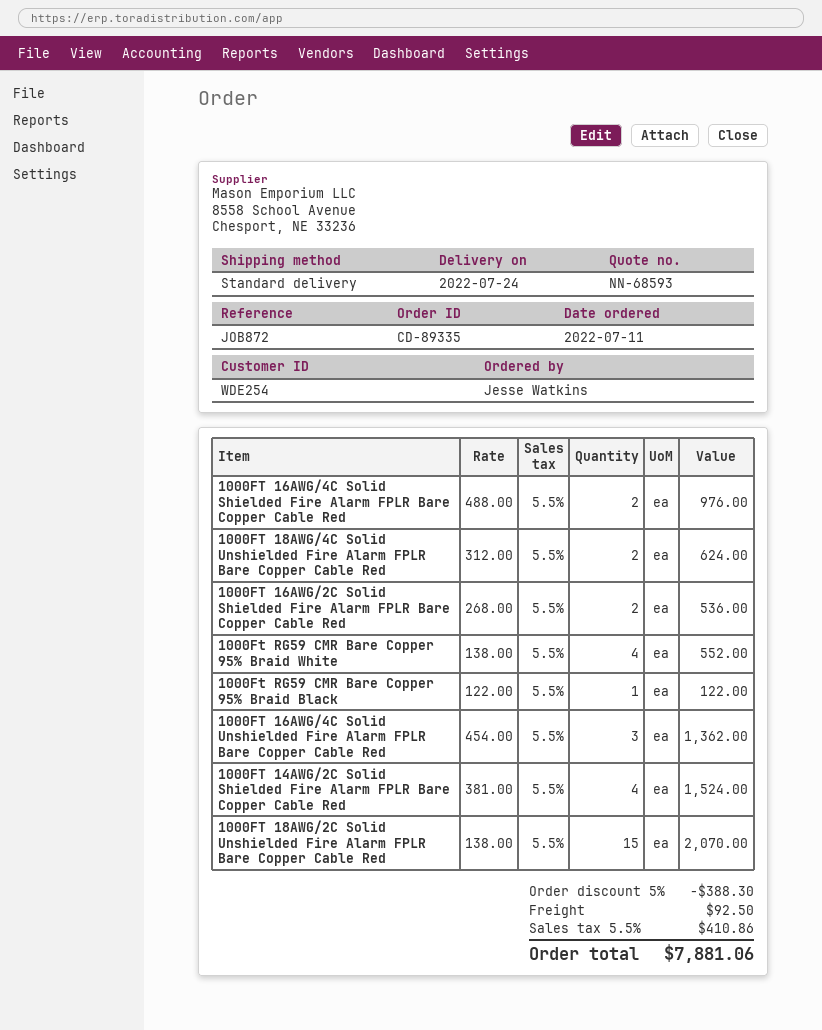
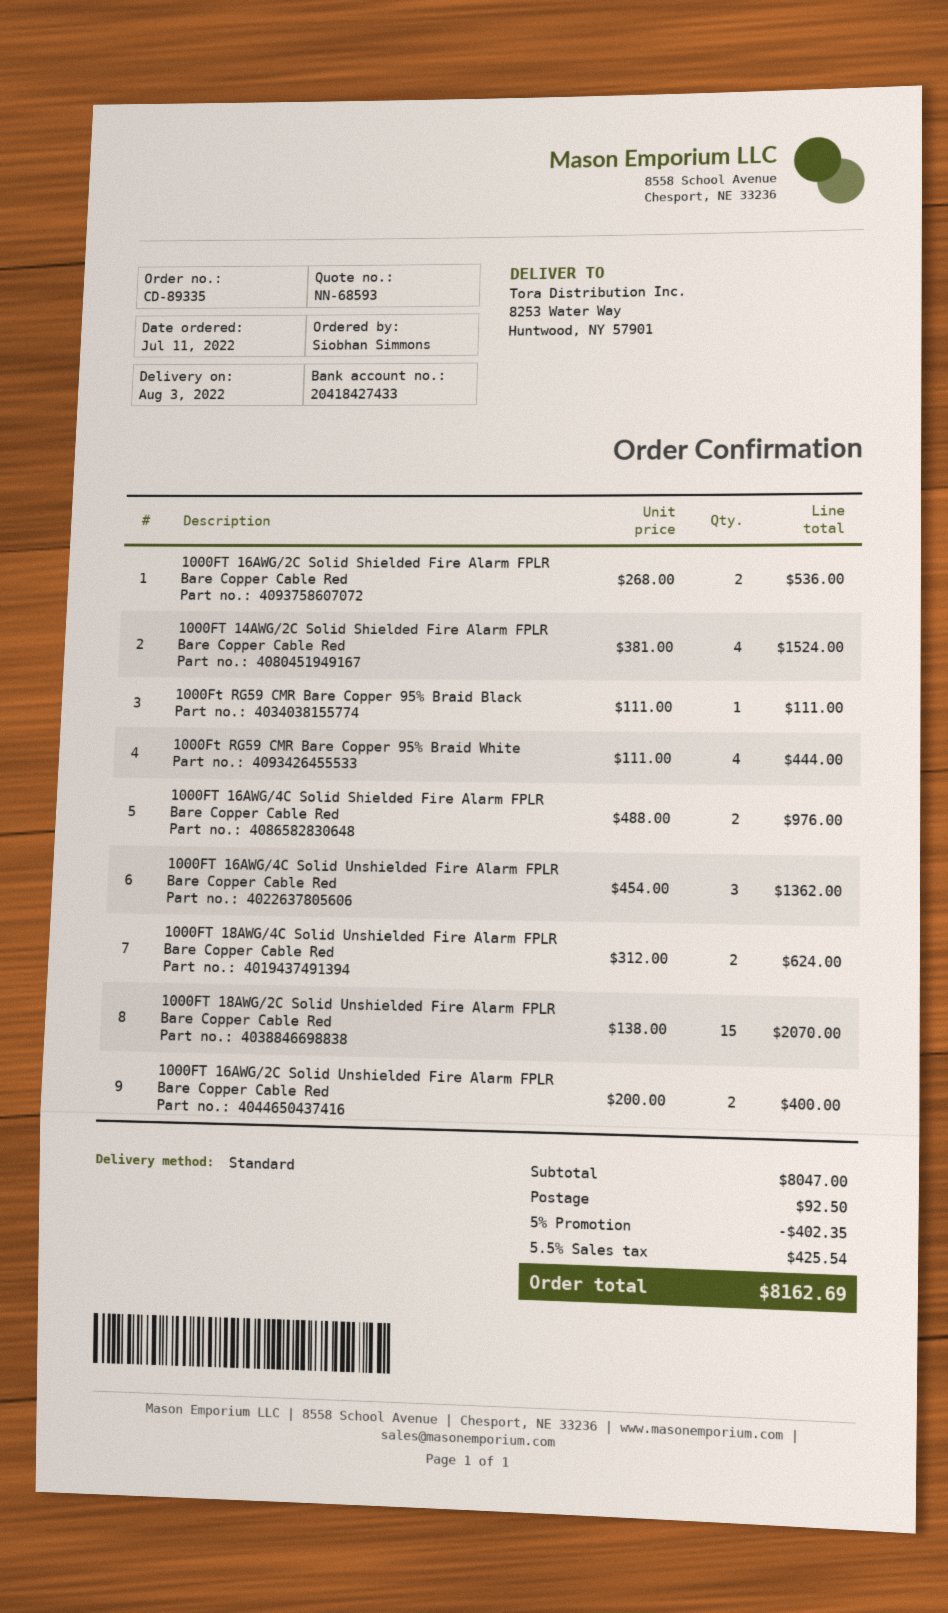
delivery date: 2022-07-24 -> 2022-08-03
ordered by: Jesse Watkins -> Siobhan Simmons
1000Ft RG59 CMR Bare Copper 95% Braid White: 4 x 138.00 = 552.00 -> 4 x 111.00 = 444.00
1000Ft RG59 CMR Bare Copper 95% Braid Black: 1 x 122.00 = 122.00 -> 1 x 111.00 = 111.00
1000FT 16AWG/2C Solid Unshielded Fire Alarm FPLR Bare Copper Cable Red: none -> 2 x 200.00 = 400.00
discount: 5% = 388.30 -> 5% = 402.35
tax: 5.5% = 410.86 -> 5.5% = 425.54
total: 7881.06 -> 8162.69

